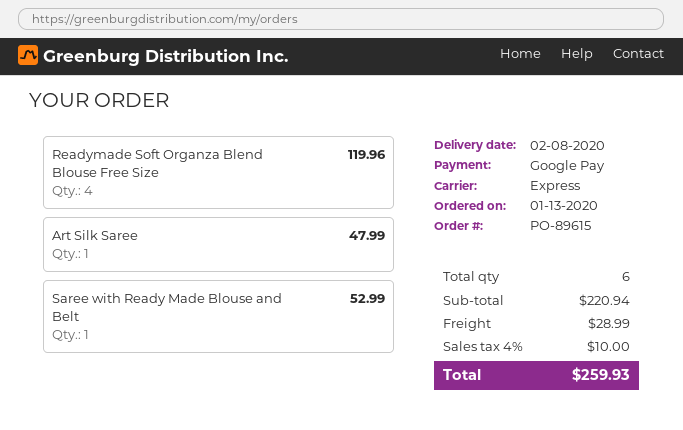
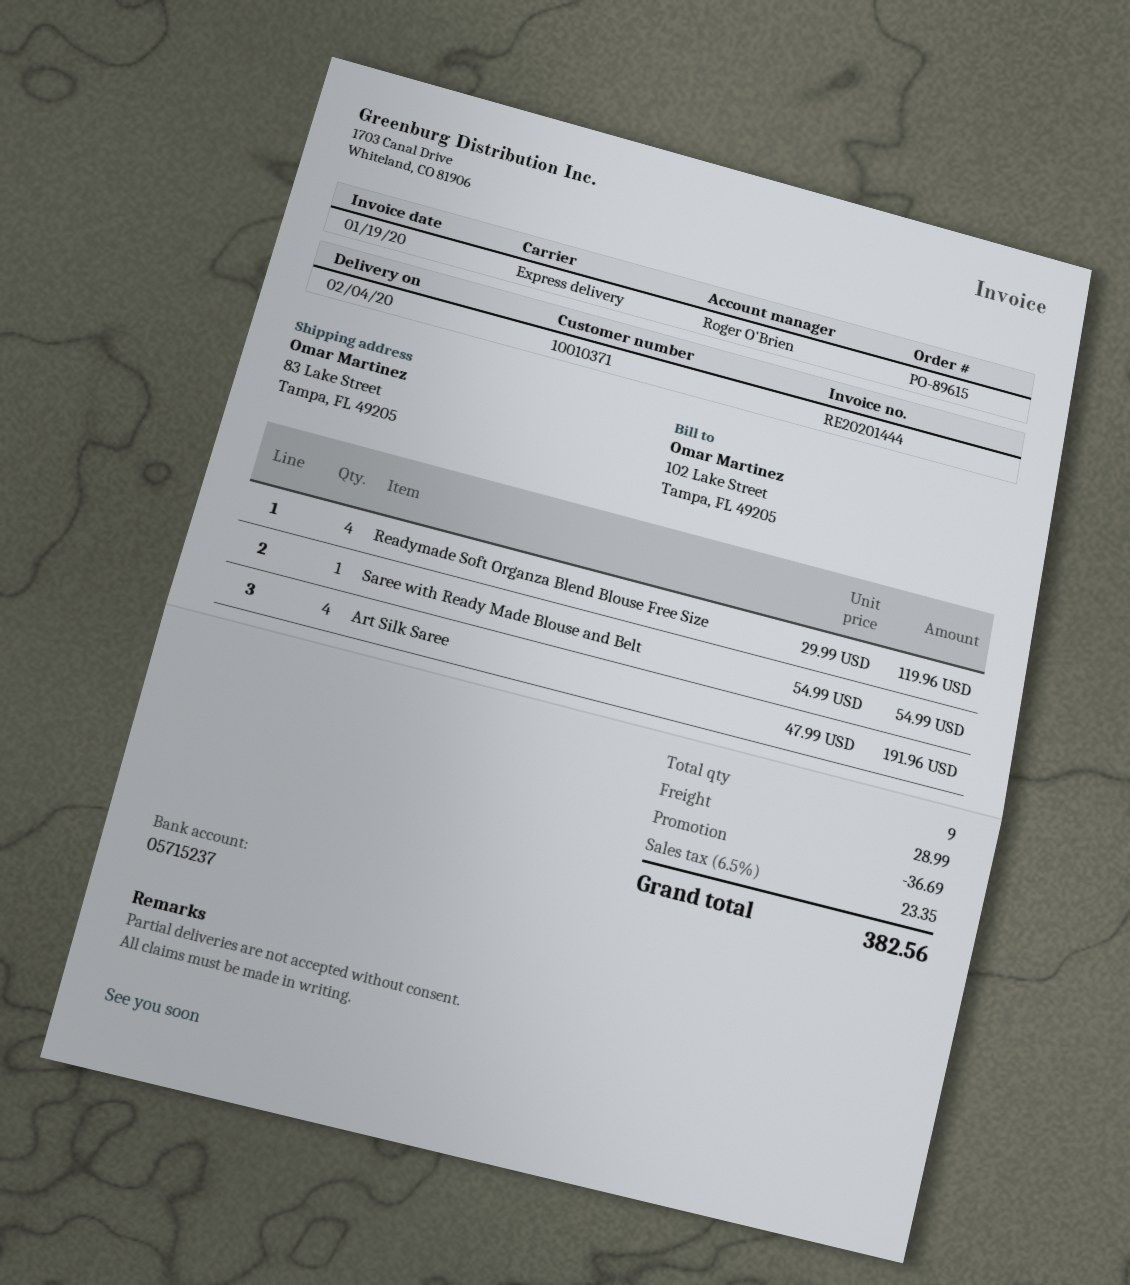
delivery date: 2020-02-08 -> 2020-02-04
Art Silk Saree: 1 for 47.99 -> 4 for 191.96
Saree with Ready Made Blouse and Belt: 1 for 52.99 -> 1 for 54.99
total quantity: 6 -> 9
discount: none -> 36.69
tax: 4% = 10.00 -> 6.5% = 23.35
total: 259.93 -> 382.56

